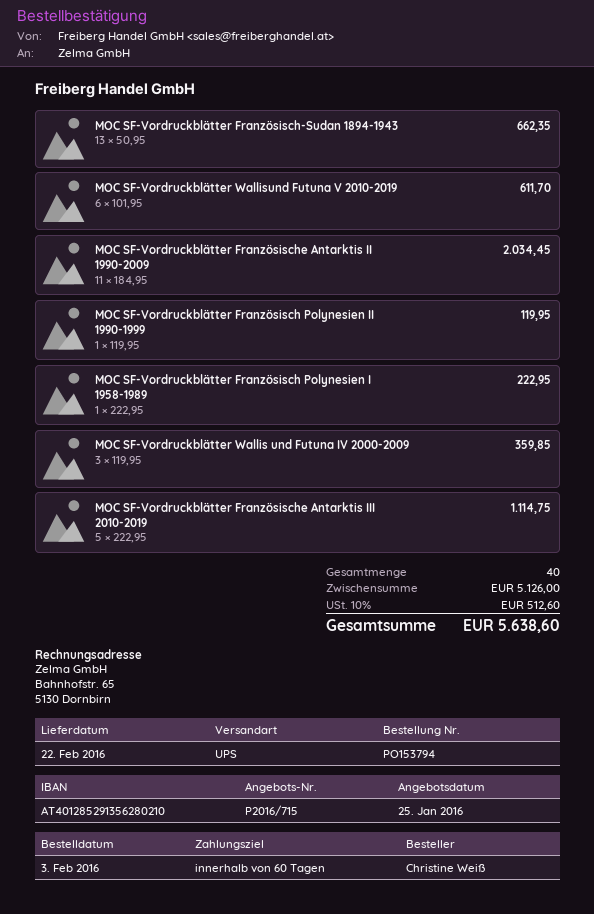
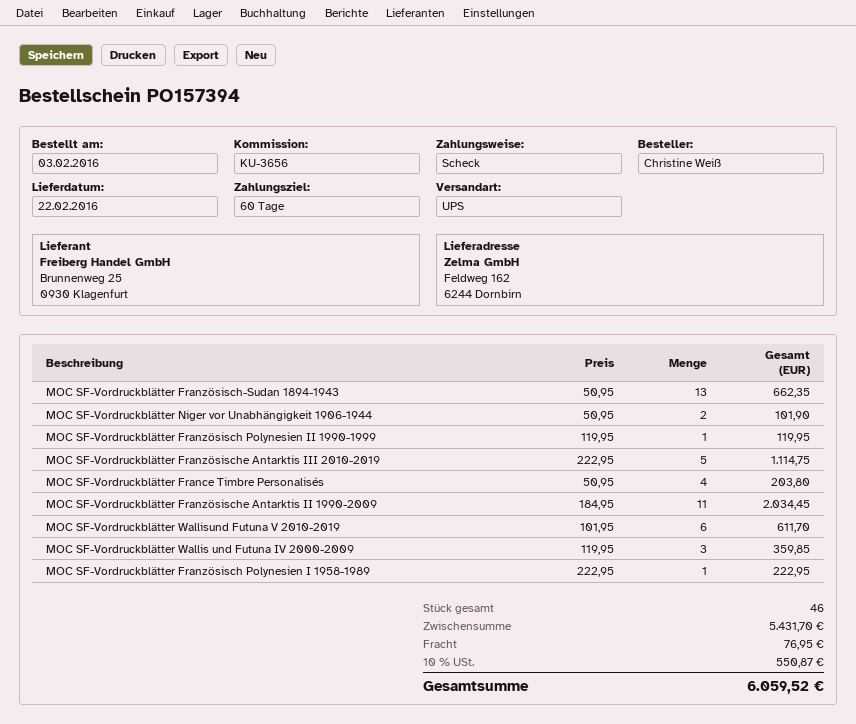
order number: PO153794 -> PO157394
MOC SF-Vordruckblätter Niger vor Unabhängigkeit 1906-1944: none -> 2 x 50.95 = 101.90
MOC SF-Vordruckblätter France Timbre Personalisés: none -> 4 x 50.95 = 203.80
total quantity: 40 -> 46
subtotal: 5126.00 -> 5431.70
shipping: none -> 76.95
tax: 10% = 512.60 -> 10% = 550.87
total: 5638.60 -> 6059.52

